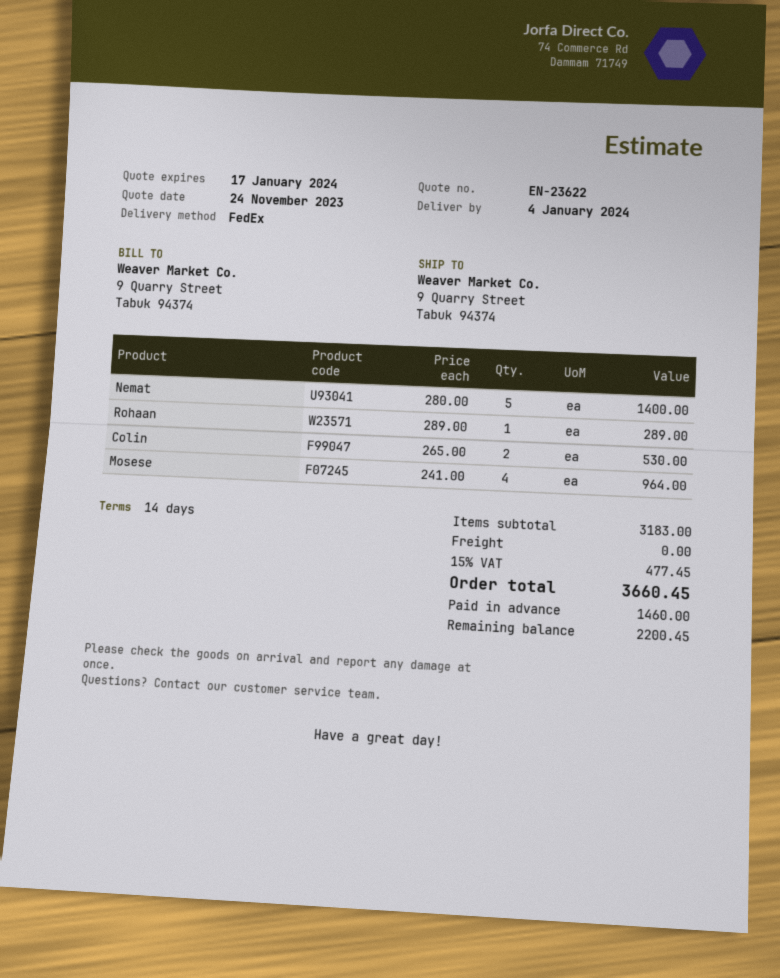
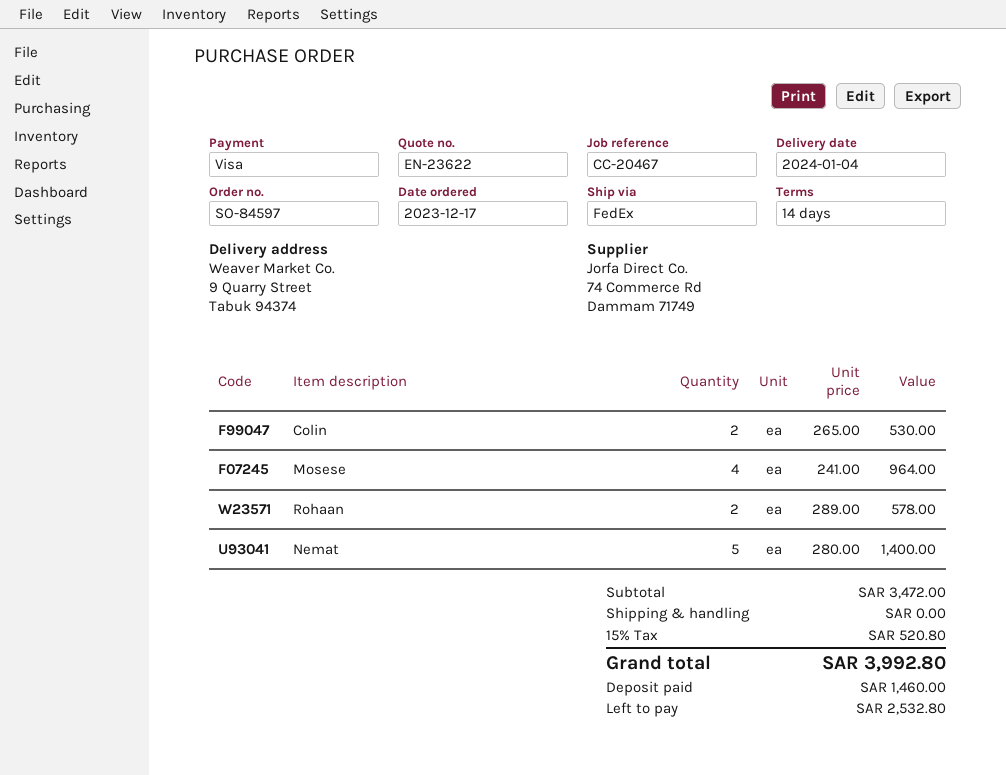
Rohaan: 1 x 289.00 = 289.00 -> 2 x 289.00 = 578.00
subtotal: 3183.00 -> 3472.00
tax: 15% = 477.45 -> 15% = 520.80
total: 3660.45 -> 3992.80
balance: 2200.45 -> 2532.80

